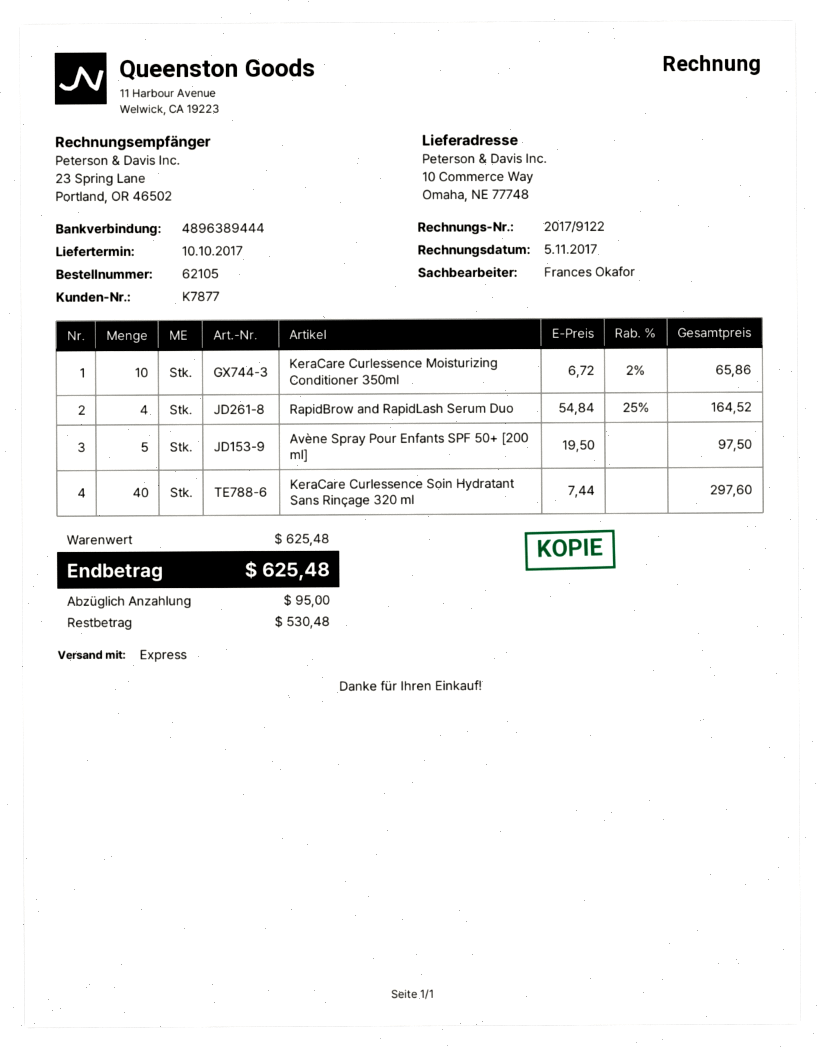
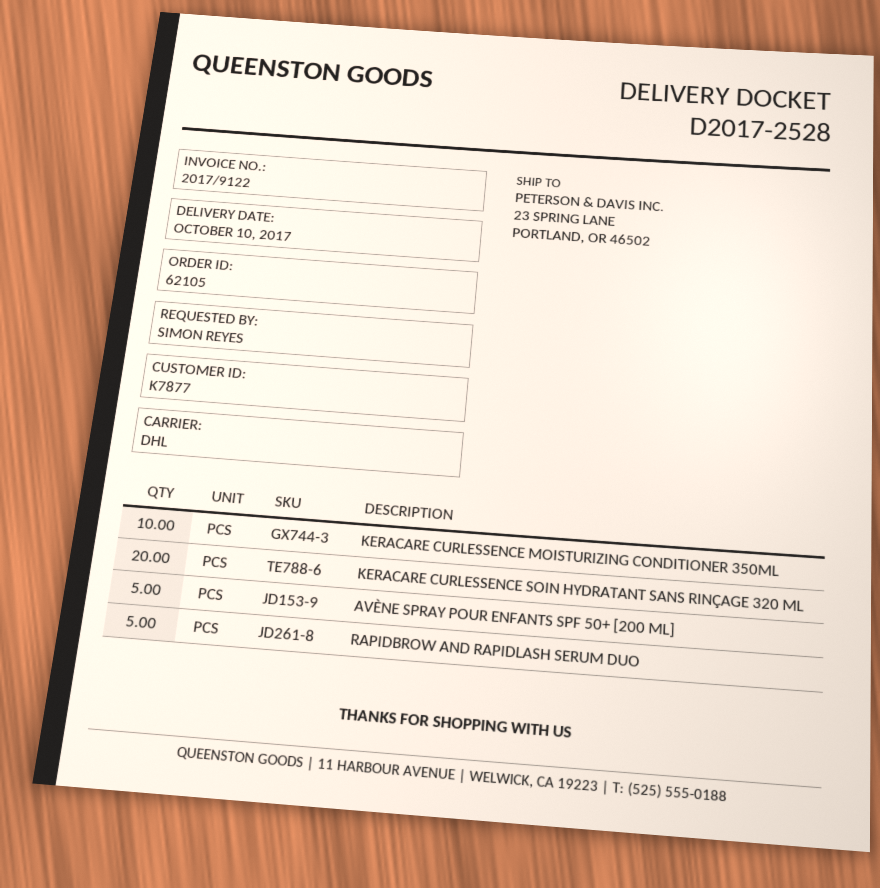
shipping method: express -> DHL
ship to: 10 Commerce Way, Omaha, NE 77748 -> 23 SPRING LANE, PORTLAND, OR 46502
RapidBrow and RapidLash Serum Duo: 4 -> 5
KeraCare Curlessence Soin Hydratant Sans Rinçage 320 ml: 40 -> 20

